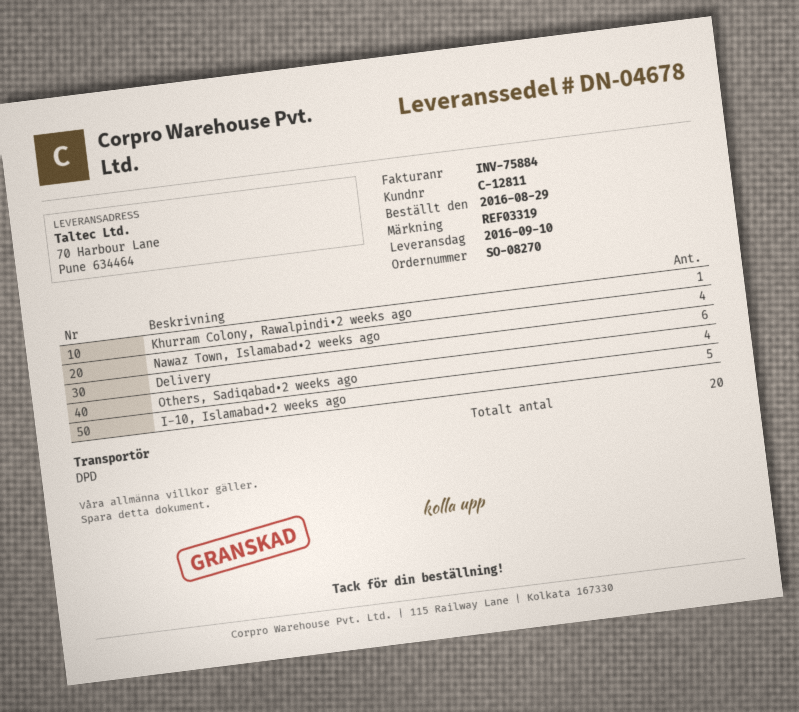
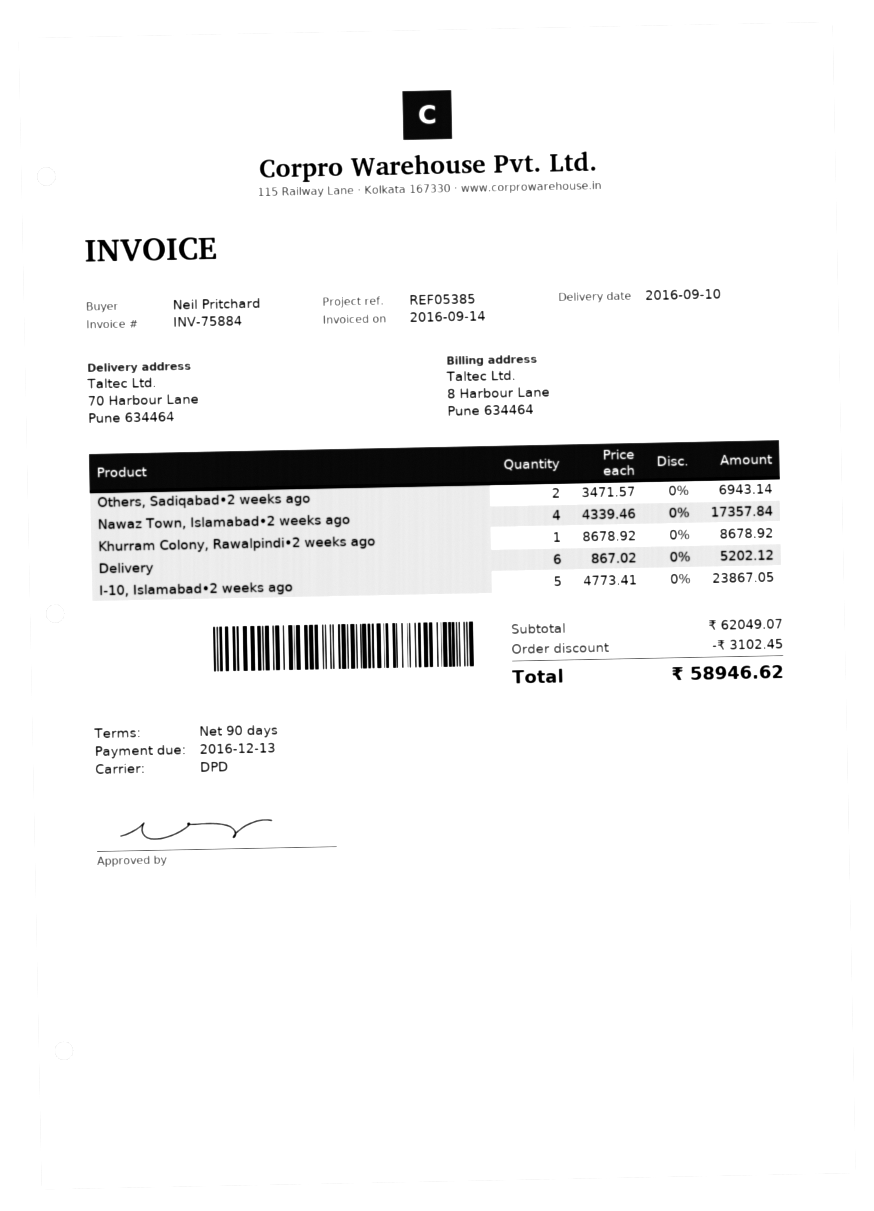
reference: REF03319 -> REF05385
Others, Sadiqabad•2 weeks ago: 4 -> 2

